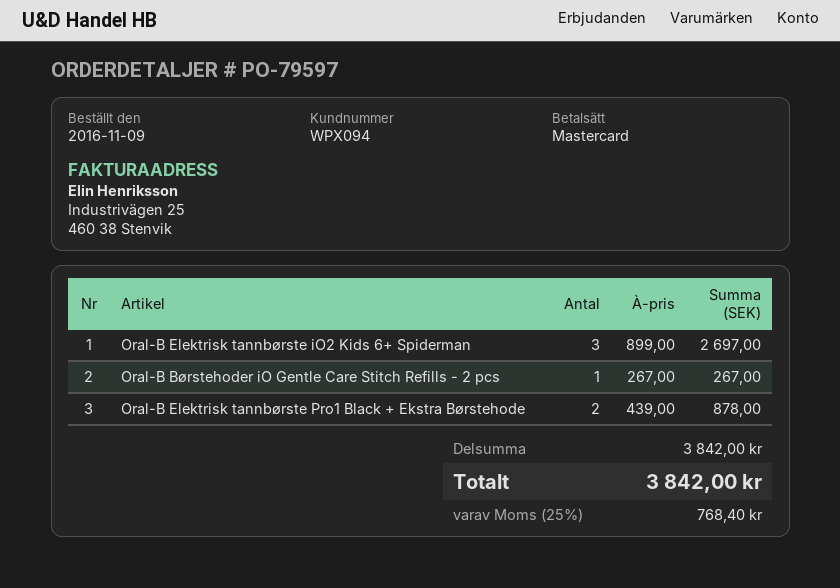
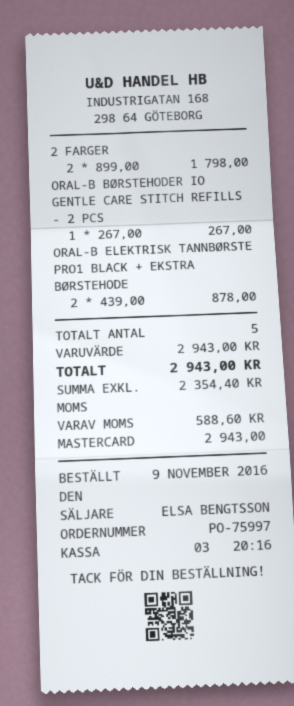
order number: PO-79597 -> PO-75997
Oral-B Elektrisk tannbørste iO2 Kids 6+ Spiderman: 3 x 899.00 = 2697.00 -> none
2 FARGER: none -> 2 x 899.00 = 1798.00
subtotal: 3842.00 -> 2943.00
tax: 768.40 -> 588.60
total: 3842.00 -> 2943.00

